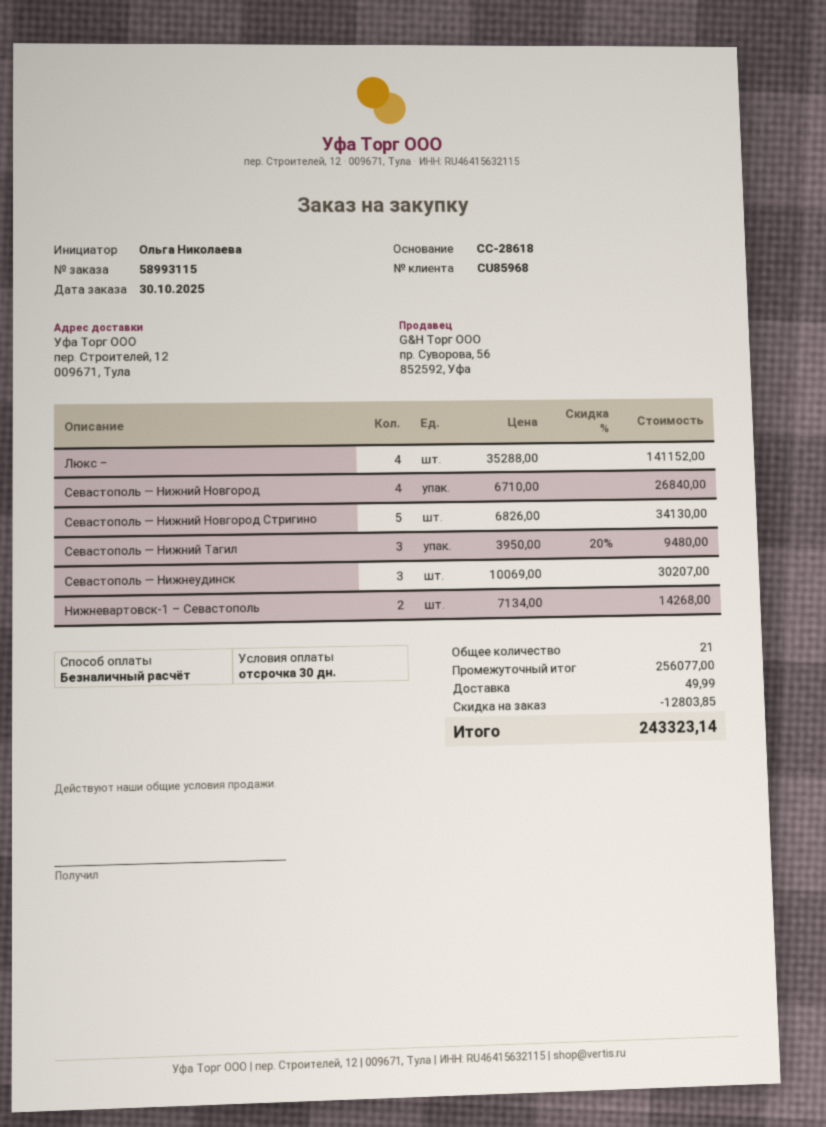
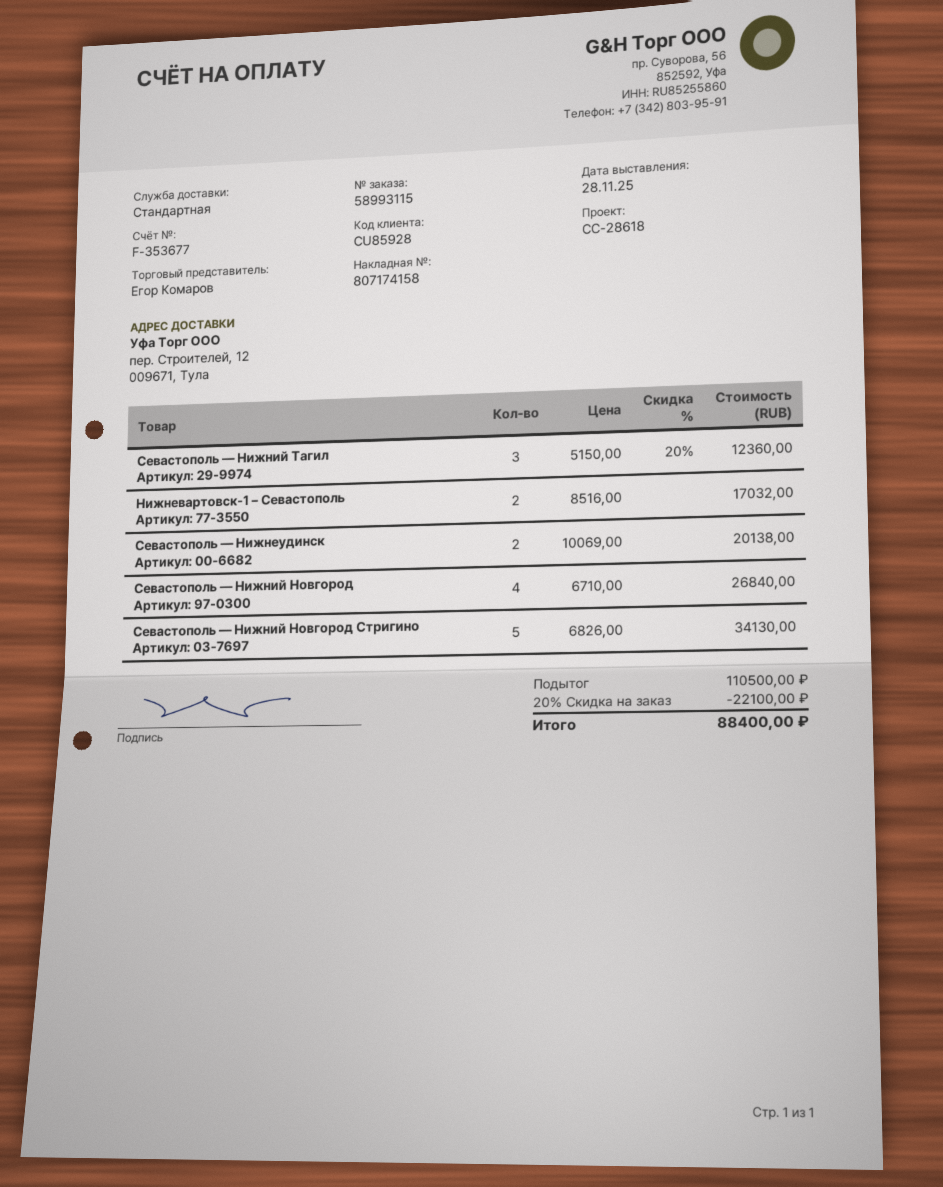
customer number: CU85968 -> CU85928
Люкс –: 4 x 35288.00 = 141152.00 -> none
Севастополь — Нижний Тагил: 3 x 3950.00 - 20% = 9480.00 -> 3 x 5150.00 - 20% = 12360.00
Севастополь — Нижнеудинск: 3 x 10069.00 = 30207.00 -> 2 x 10069.00 = 20138.00
Нижневартовск-1 – Севастополь: 2 x 7134.00 = 14268.00 -> 2 x 8516.00 = 17032.00
subtotal: 256077.00 -> 110500.00
discount: 12803.85 -> 22100.00
shipping: 49.99 -> none
total: 243323.14 -> 88400.00

